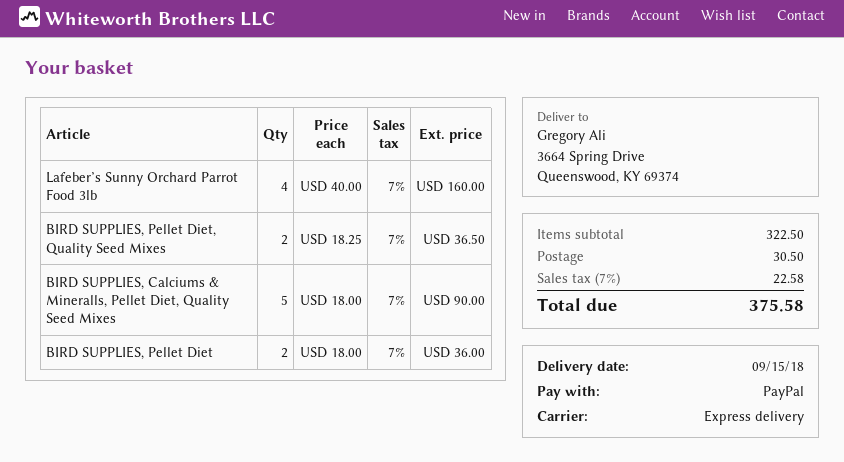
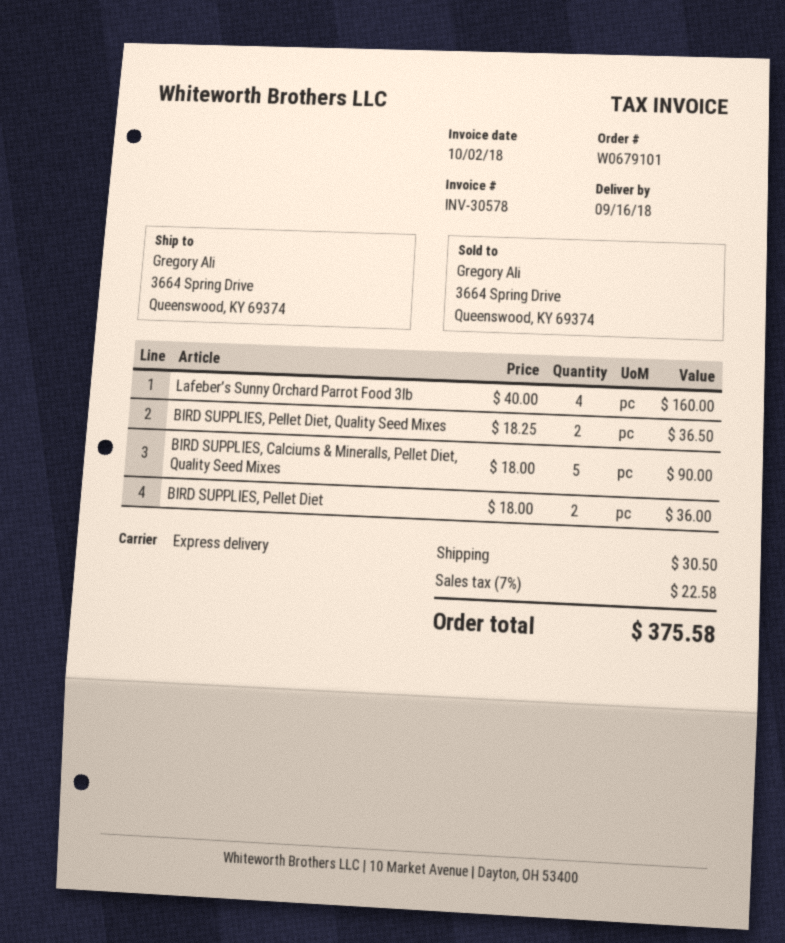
delivery date: 2018-09-15 -> 2018-09-16

